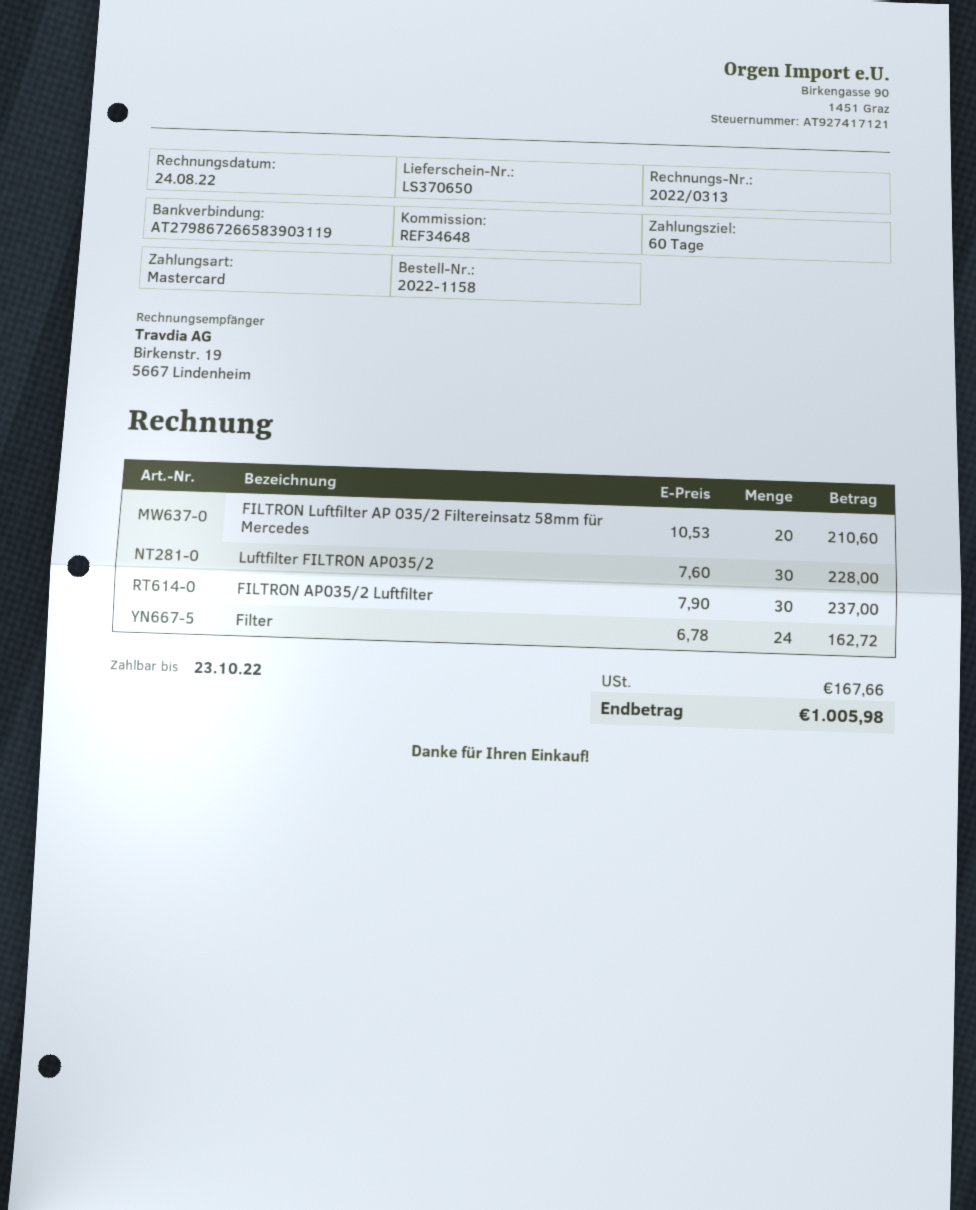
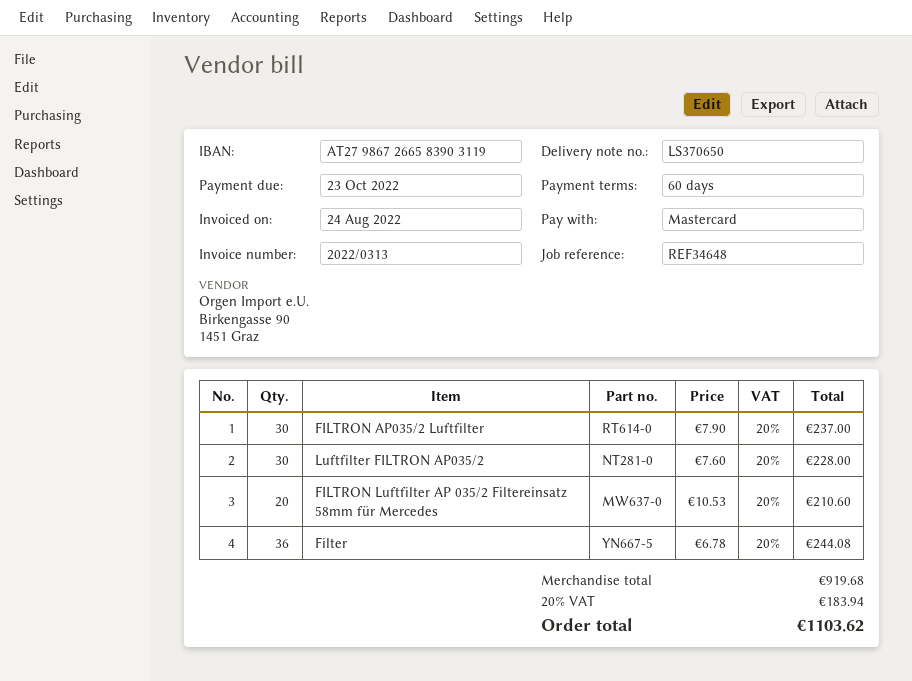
Filter: 24 x 6.78 = 162.72 -> 36 x 6.78 = 244.08
tax: 167.66 -> 183.94
total: 1005.98 -> 1103.62

